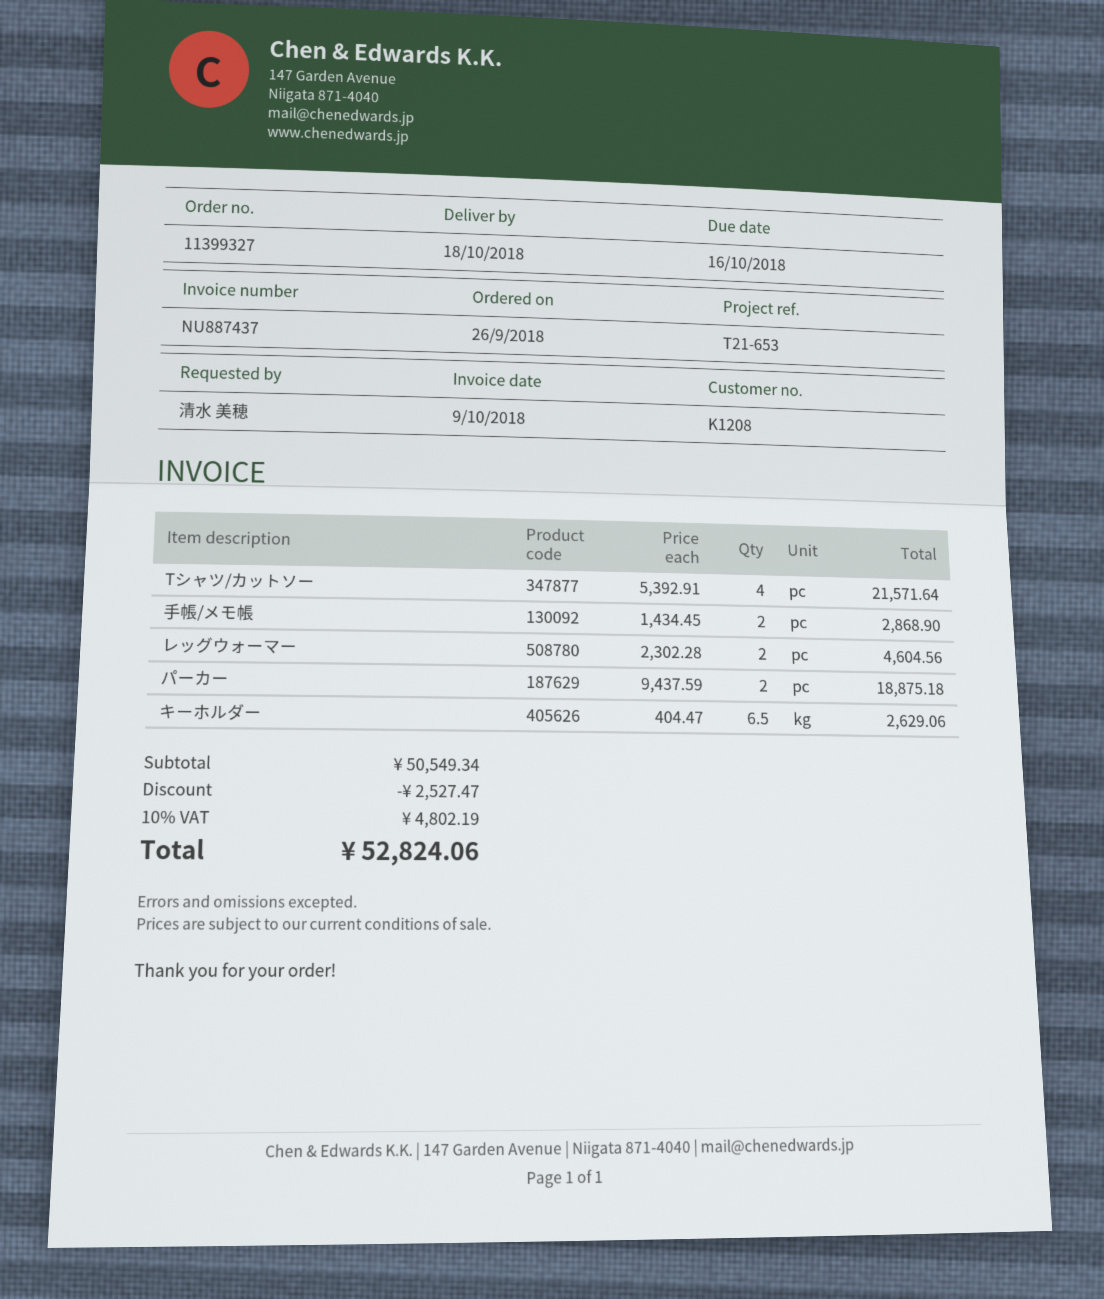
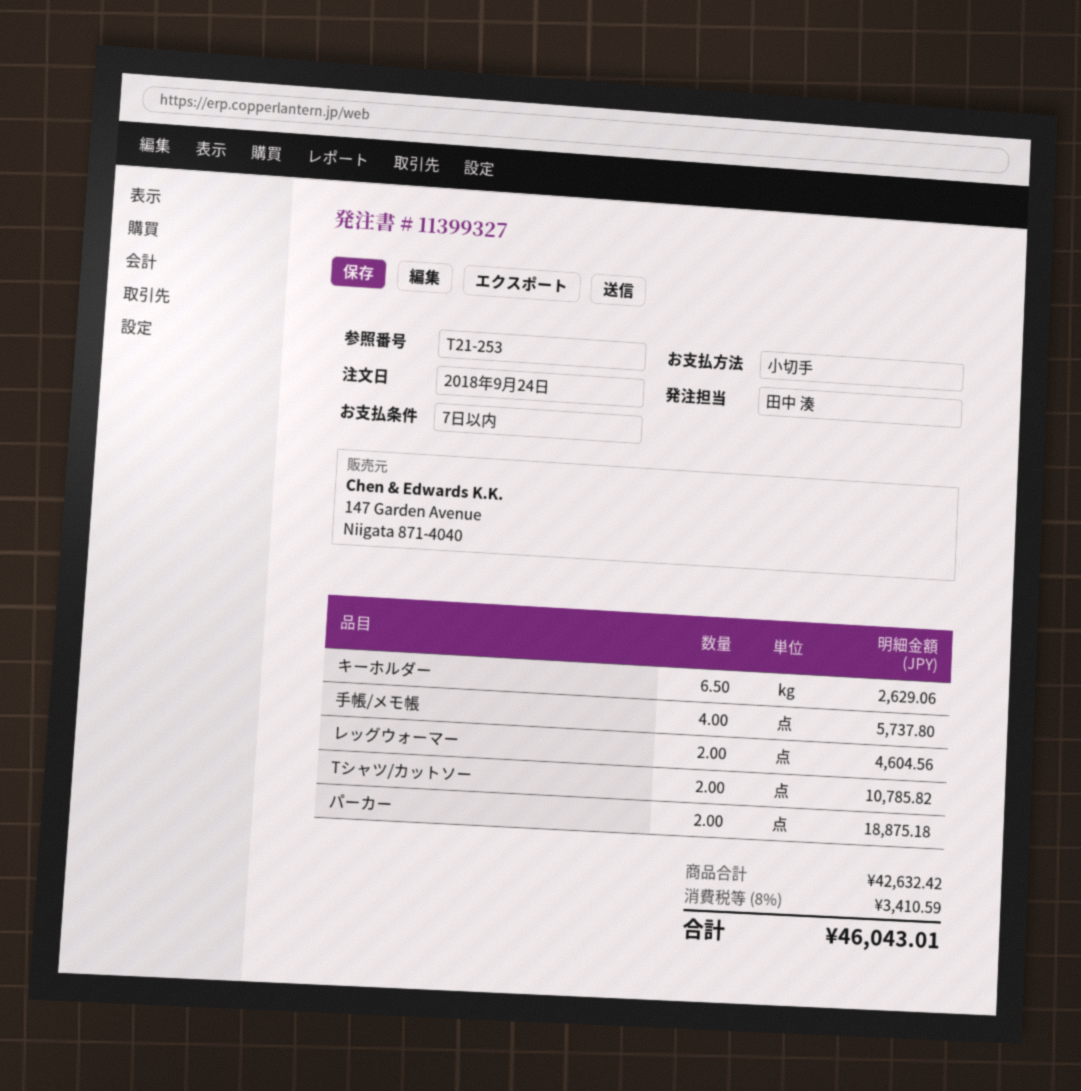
order date: 2018-09-26 -> 2018-09-24
reference: T21-653 -> T21-253
ordered by: 清水 美穂 -> 田中 湊
Tシャツ/カットソー: 4 for 21571.64 -> 2 for 10785.82
手帳/メモ帳: 2 for 2868.90 -> 4 for 5737.80
subtotal: 50549.34 -> 42632.42
discount: 2527.47 -> none
tax: 10% = 4802.19 -> 8% = 3410.59
total: 52824.06 -> 46043.01

